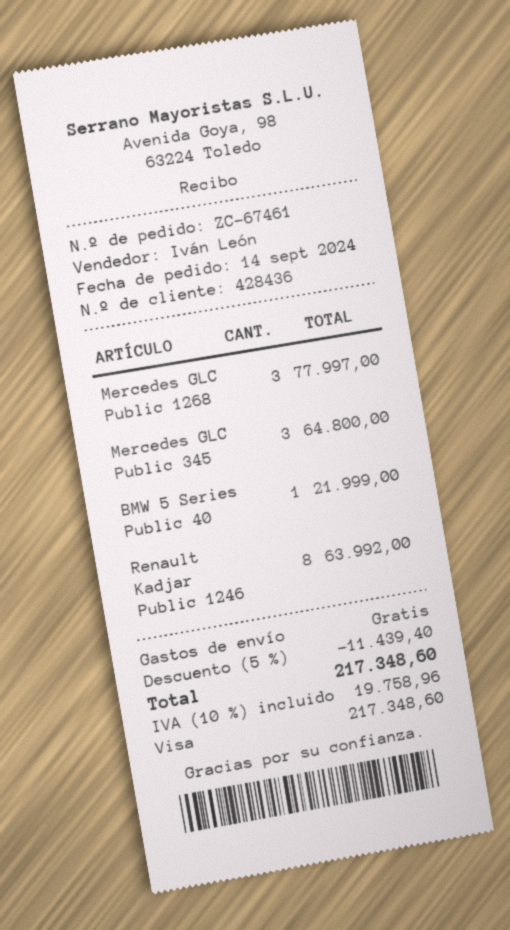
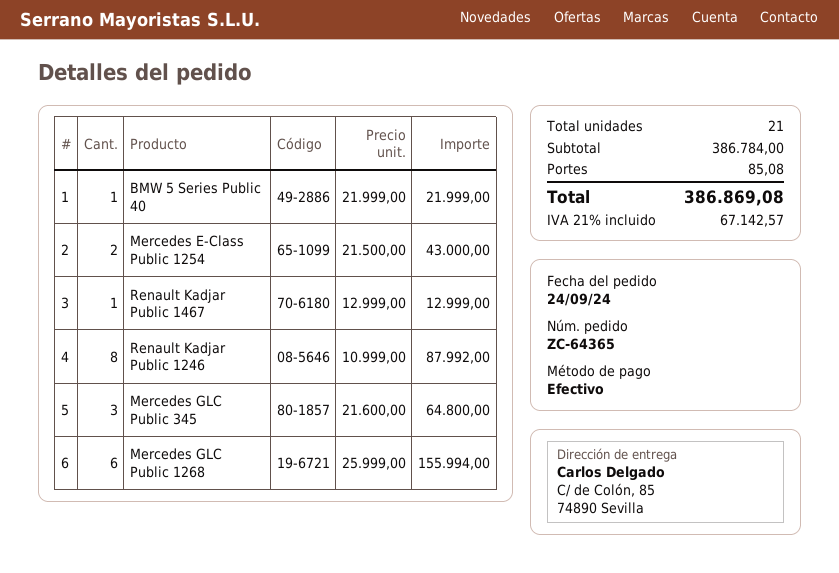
order number: ZC-67461 -> ZC-64365
order date: 2024-09-14 -> 2024-09-24
payment method: Visa -> cash
Mercedes GLC Public 1268: 3 for 77997.00 -> 6 for 155994.00
Renault Kadjar Public 1246: 8 for 63992.00 -> 8 for 87992.00
Mercedes E-Class Public 1254: none -> 2 for 43000.00
Renault Kadjar Public 1467: none -> 1 for 12999.00
discount: 5% = 11439.40 -> none
shipping: 0.00 -> 85.08
tax: 10% = 19758.96 -> 21% = 67142.57
total: 217348.60 -> 386869.08

